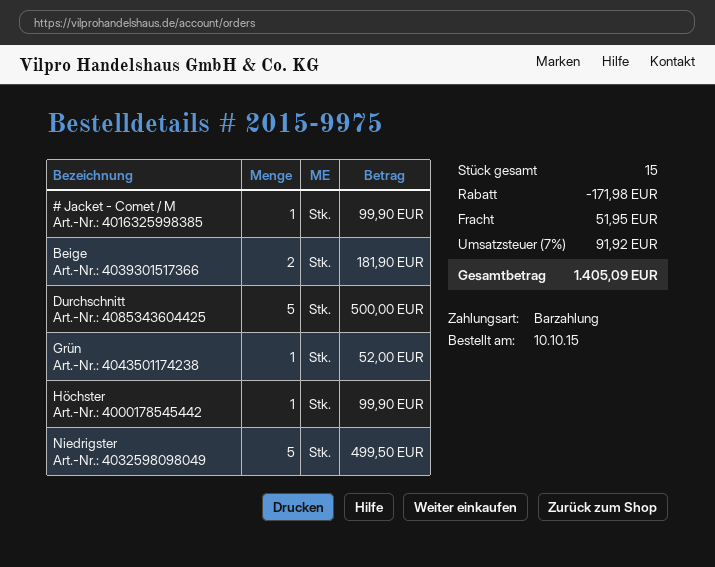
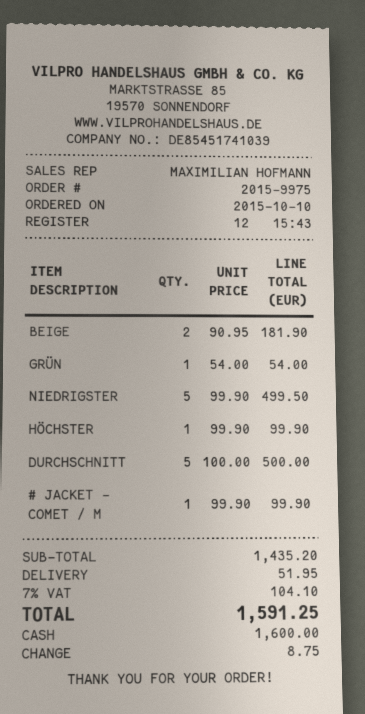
Grün: 1 for 52.00 -> 1 for 54.00
discount: 171.98 -> none
tax: 7% = 91.92 -> 7% = 104.10
total: 1405.09 -> 1591.25

